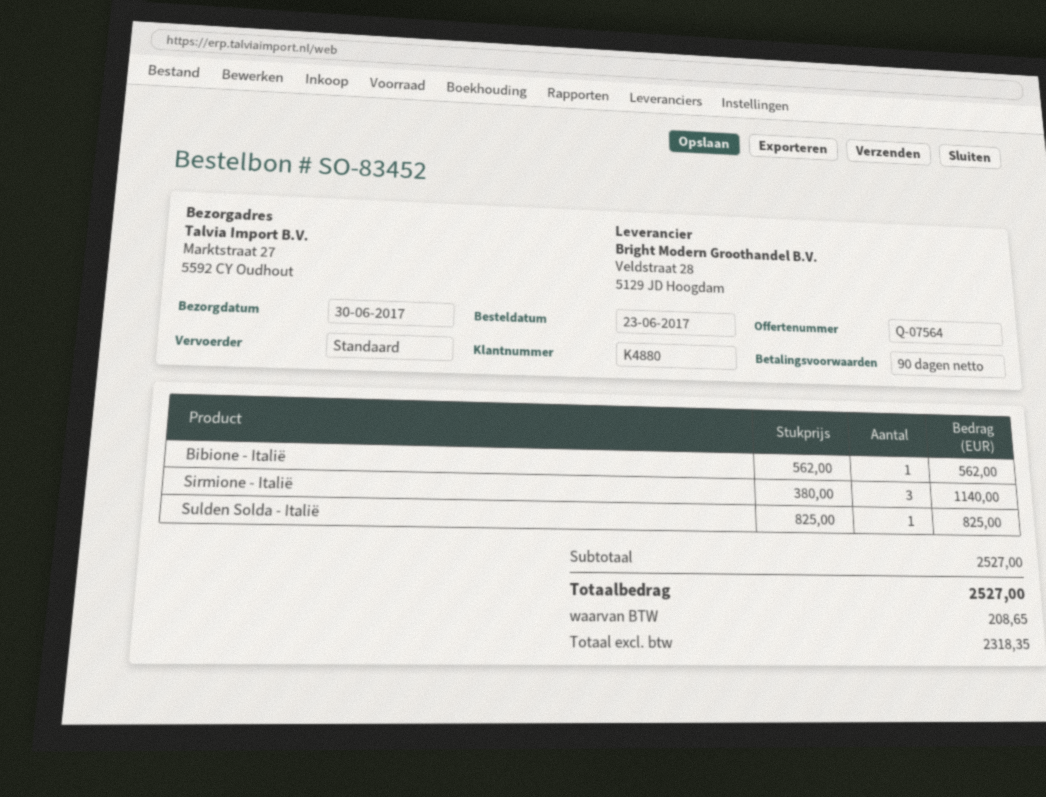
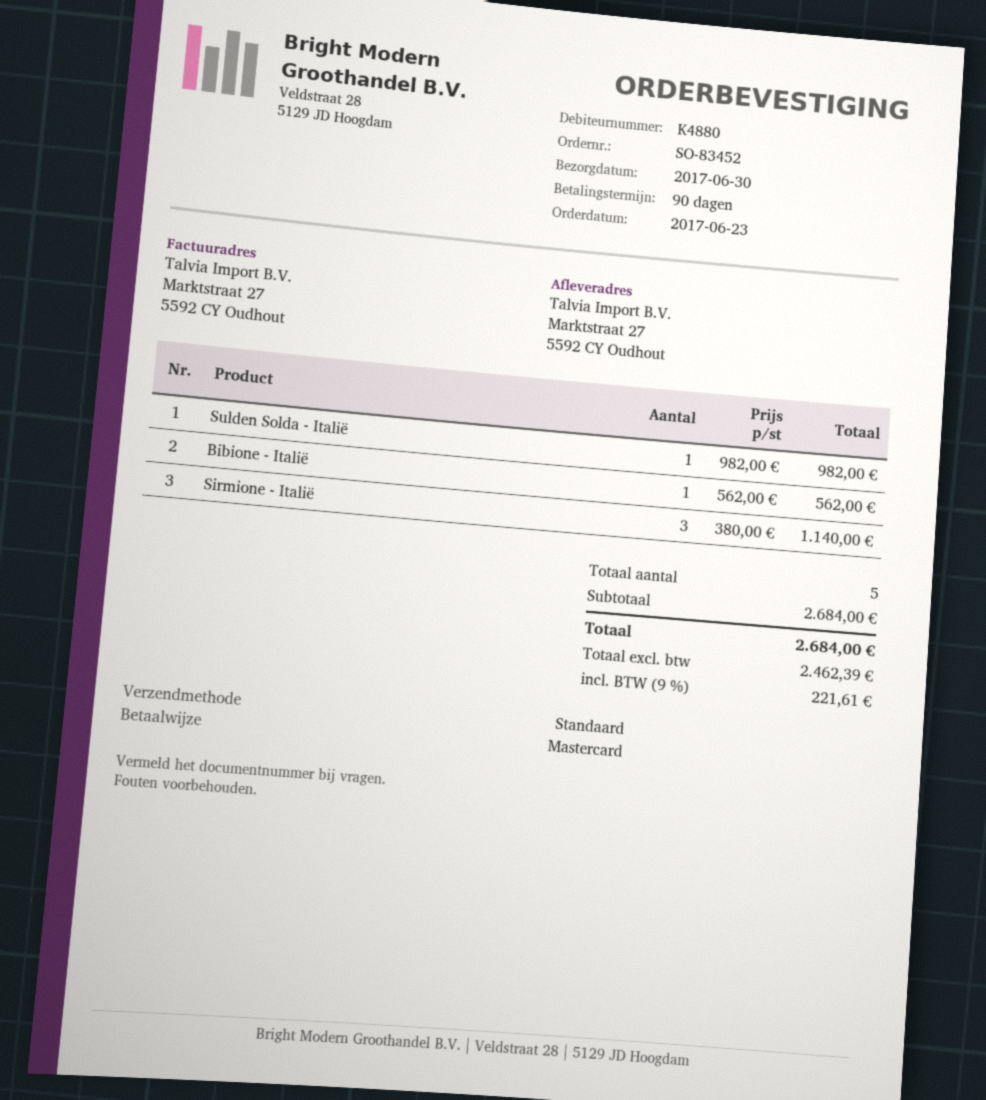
Sulden Solda - Italië: 1 x 825.00 = 825.00 -> 1 x 982.00 = 982.00
subtotal: 2527.00 -> 2684.00
net: 2318.35 -> 2462.39
tax: 208.65 -> 221.61
total: 2527.00 -> 2684.00

